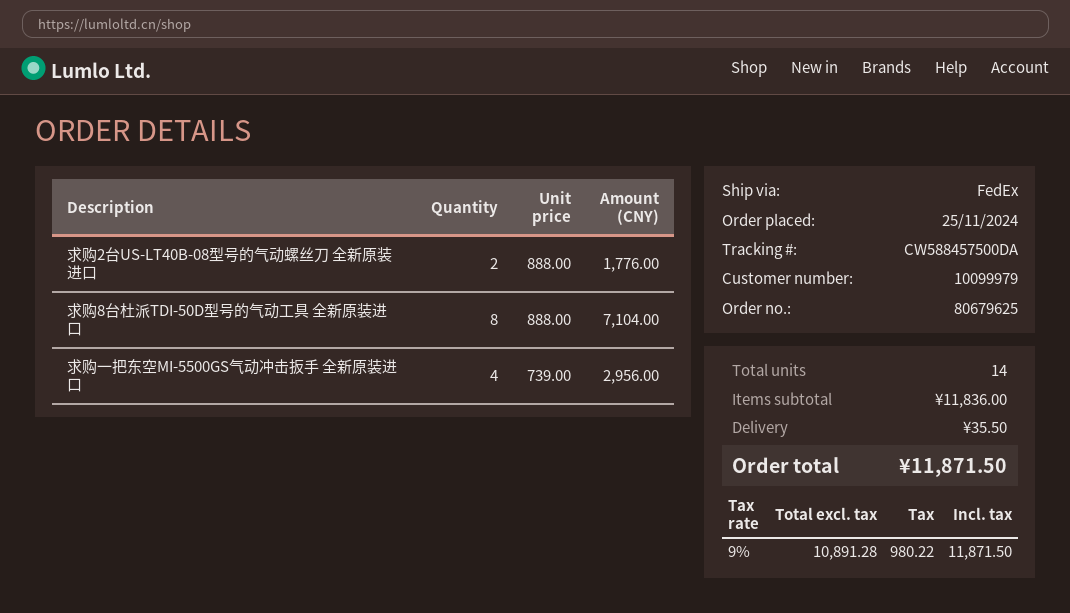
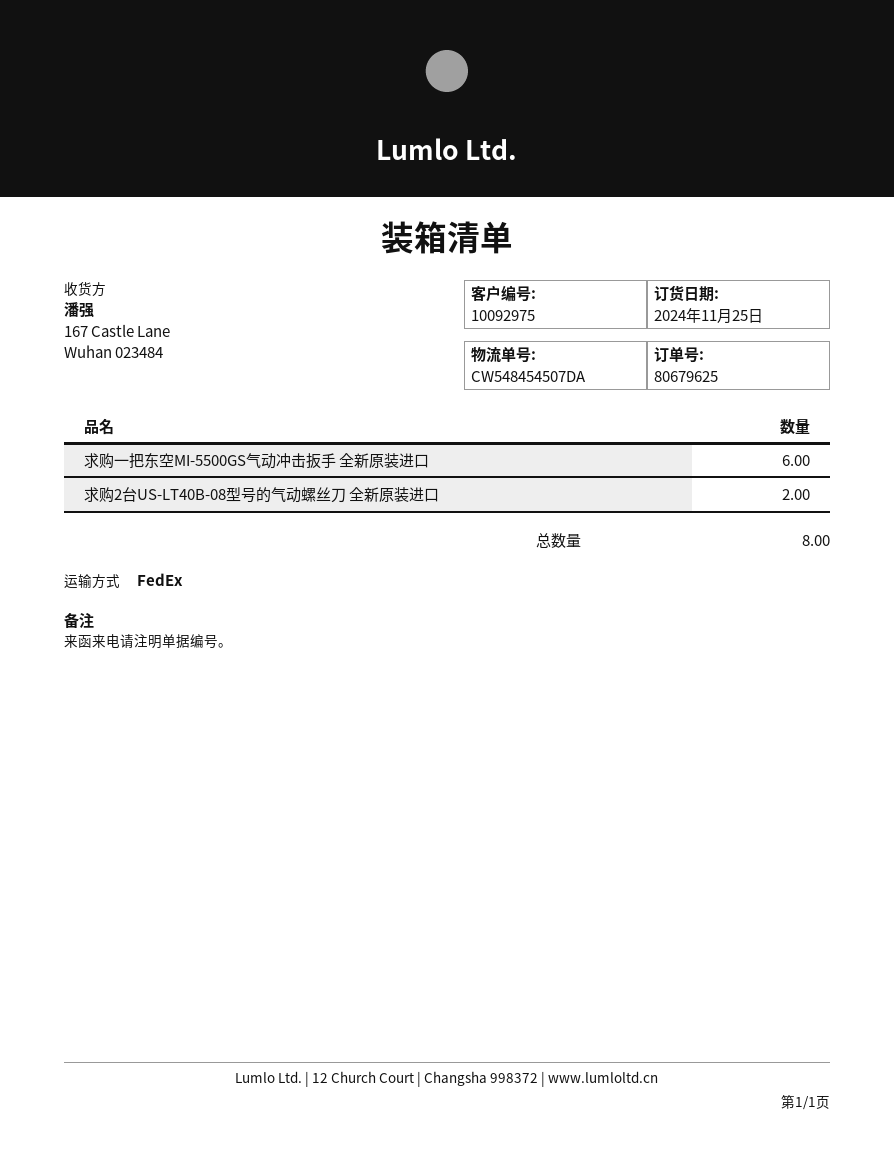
customer number: 10099979 -> 10092975
tracking number: CW588457500DA -> CW548454507DA
求购8台杜派TDI-50D型号的气动工具 全新原装进口: 8 -> none
求购一把东空MI-5500GS气动冲击扳手 全新原装进口: 4 -> 6
total quantity: 14 -> 8

